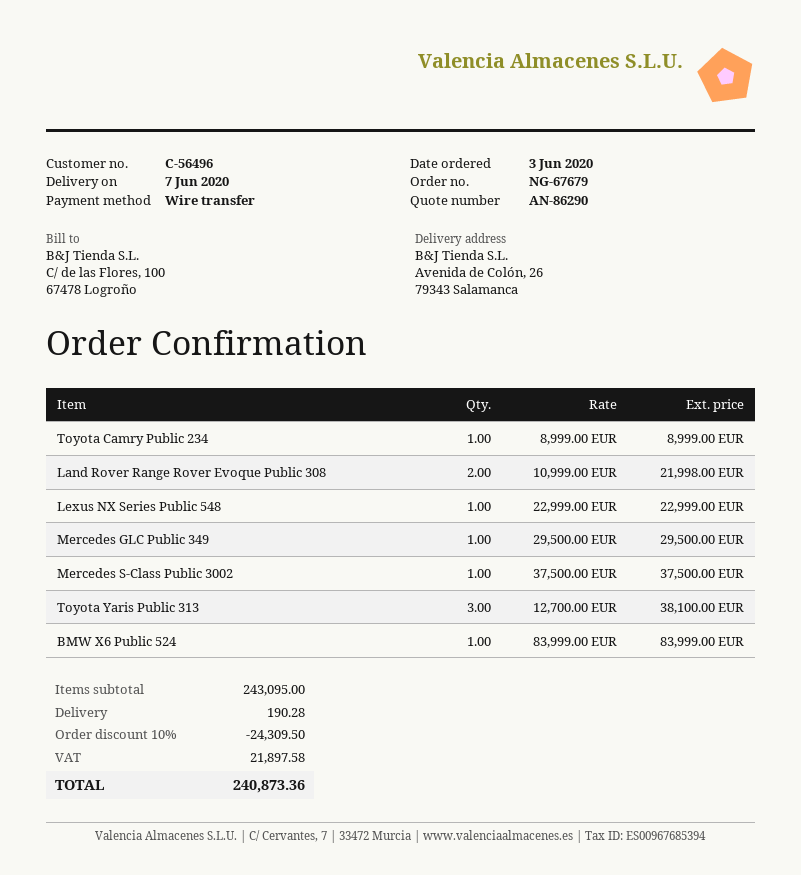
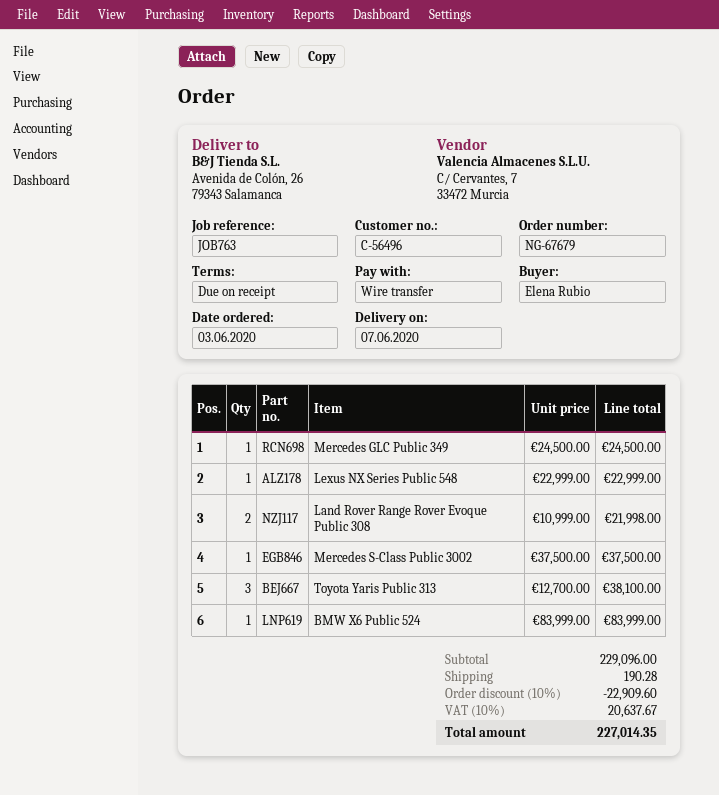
Toyota Camry Public 234: 1 x 8999.00 = 8999.00 -> none
Mercedes GLC Public 349: 1 x 29500.00 = 29500.00 -> 1 x 24500.00 = 24500.00
subtotal: 243095.00 -> 229096.00
discount: 10% = 24309.50 -> 10% = 22909.60
tax: 21897.58 -> 20637.67
total: 240873.36 -> 227014.35

